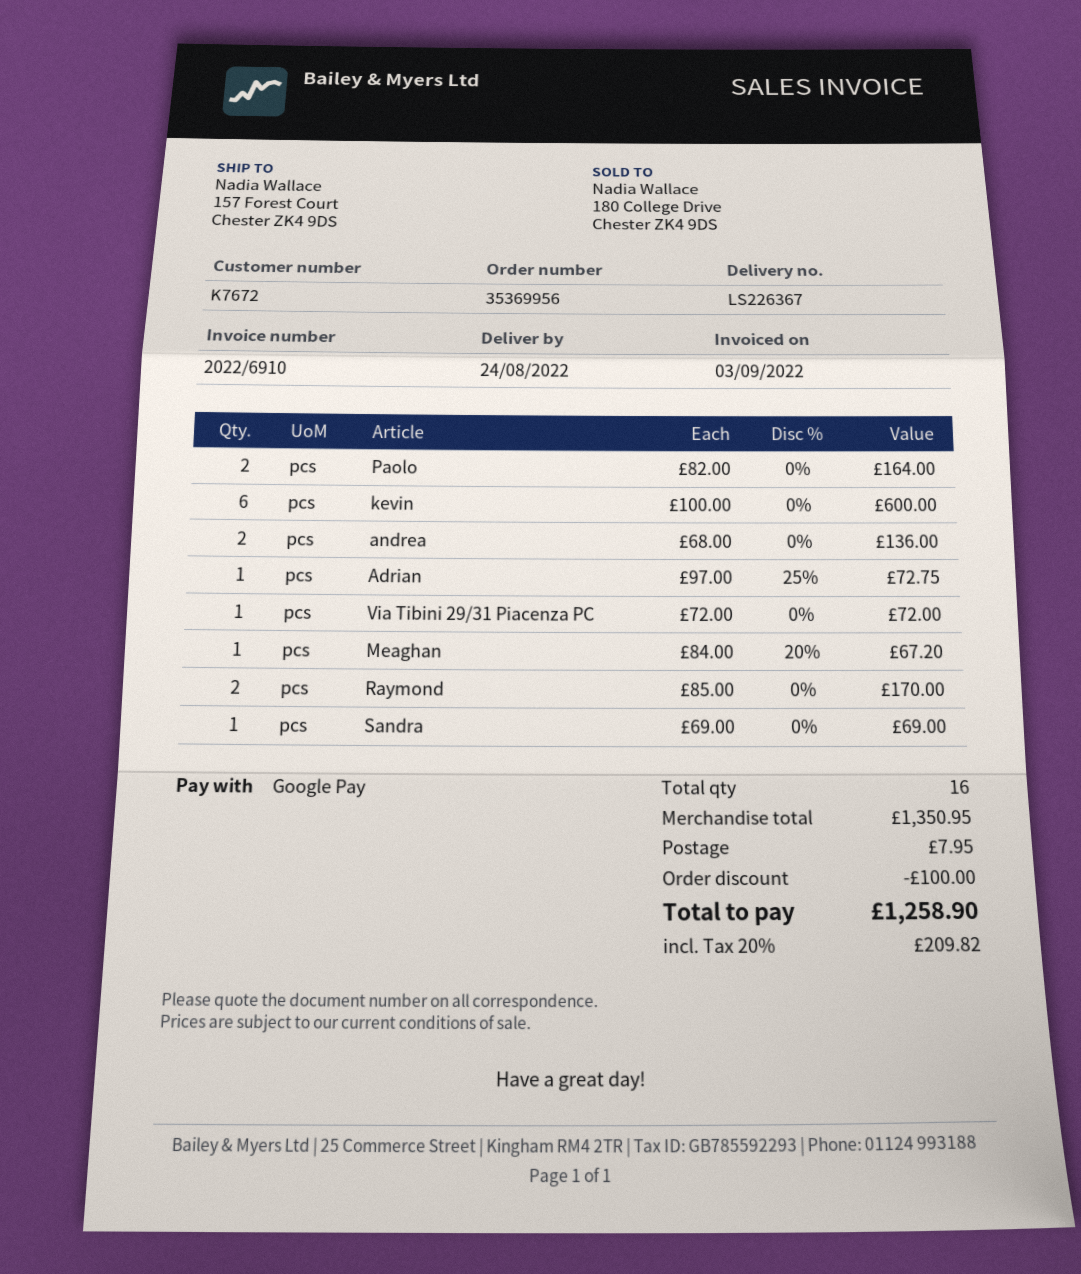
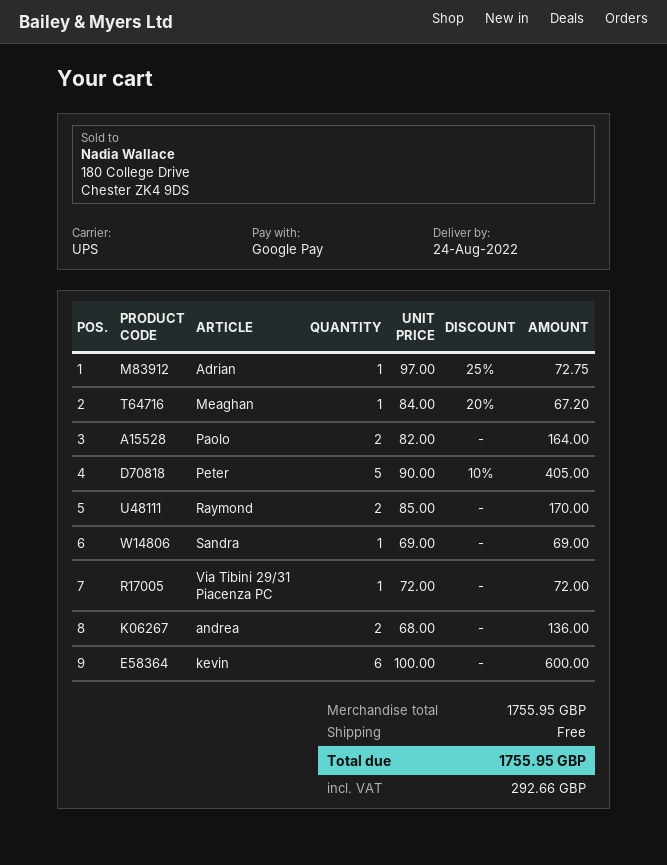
Peter: none -> 5 x 90.00 - 10% = 405.00
subtotal: 1350.95 -> 1755.95
discount: 100.00 -> none
shipping: 7.95 -> 0.00
tax: 209.82 -> 292.66
total: 1258.90 -> 1755.95

